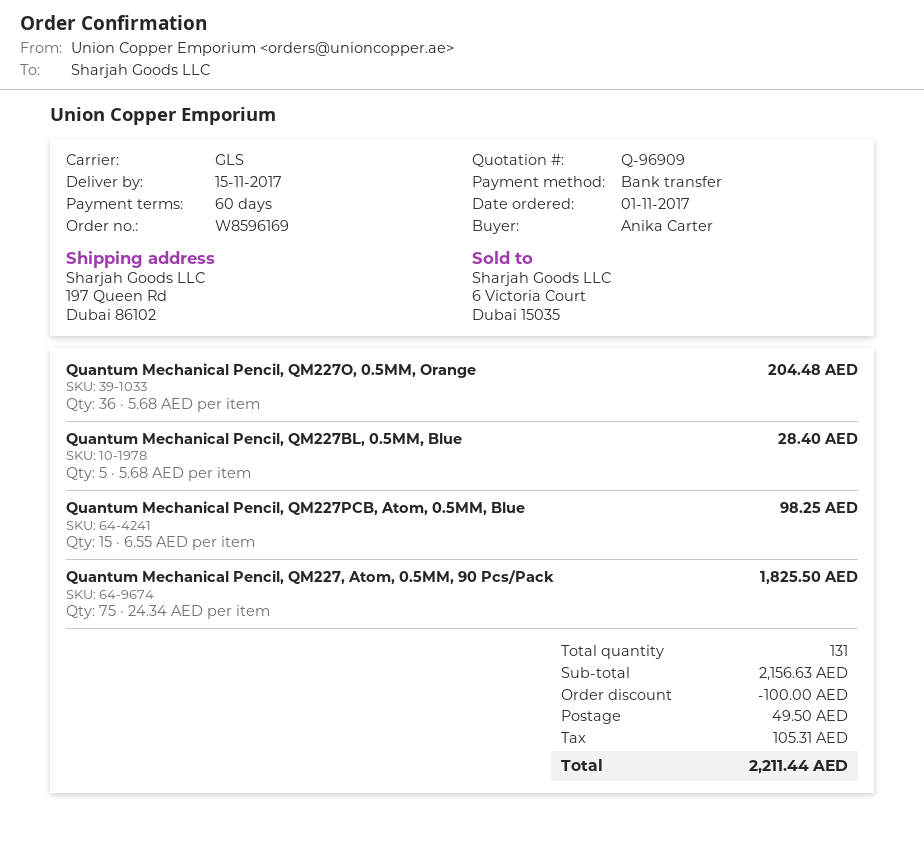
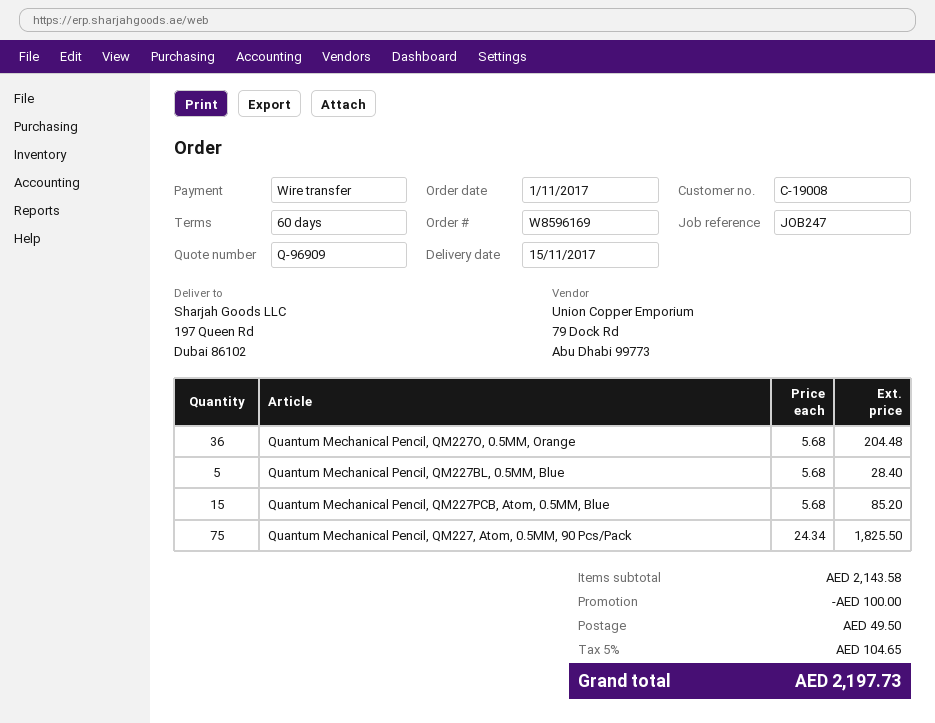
Quantum Mechanical Pencil, QM227PCB, Atom, 0.5MM, Blue: 15 x 6.55 = 98.25 -> 15 x 5.68 = 85.20
subtotal: 2156.63 -> 2143.58
tax: 105.31 -> 104.65
total: 2211.44 -> 2197.73

